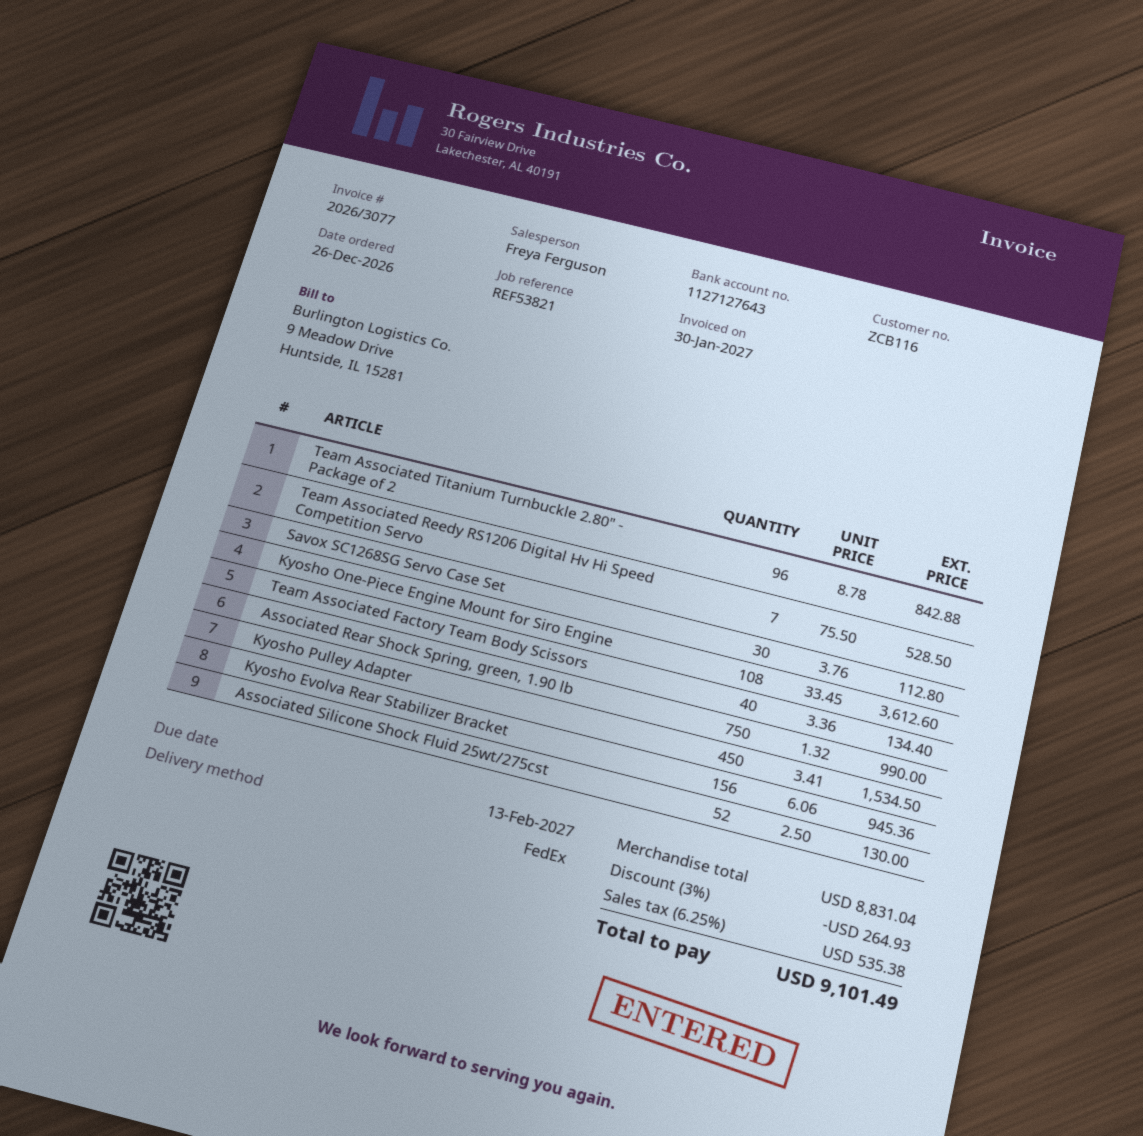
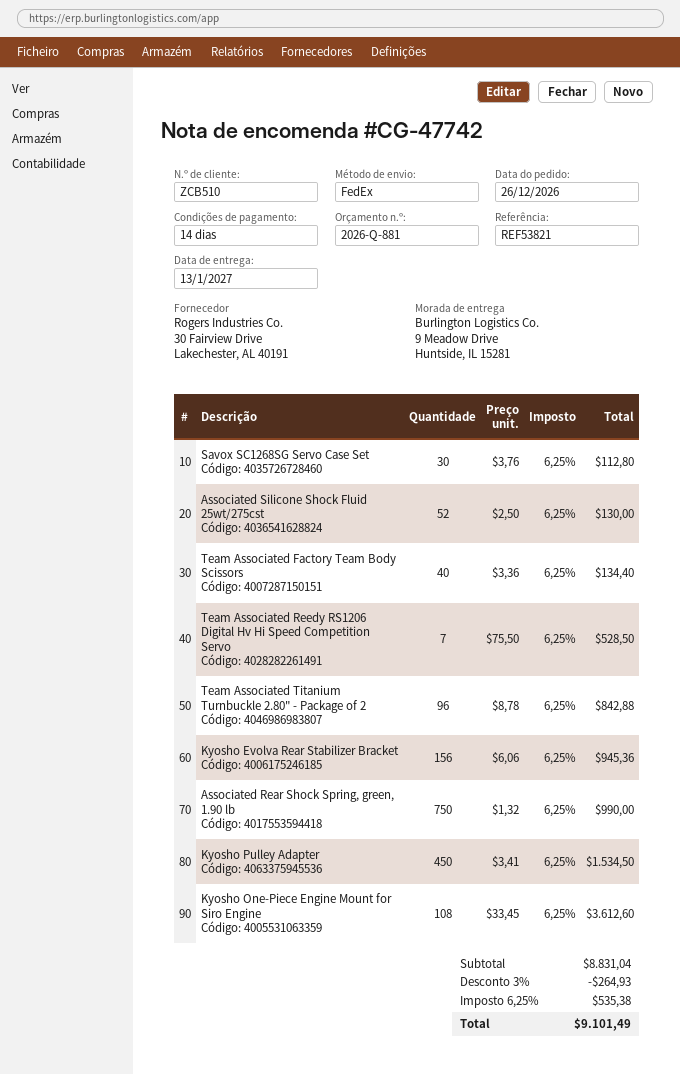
customer number: ZCB116 -> ZCB510

